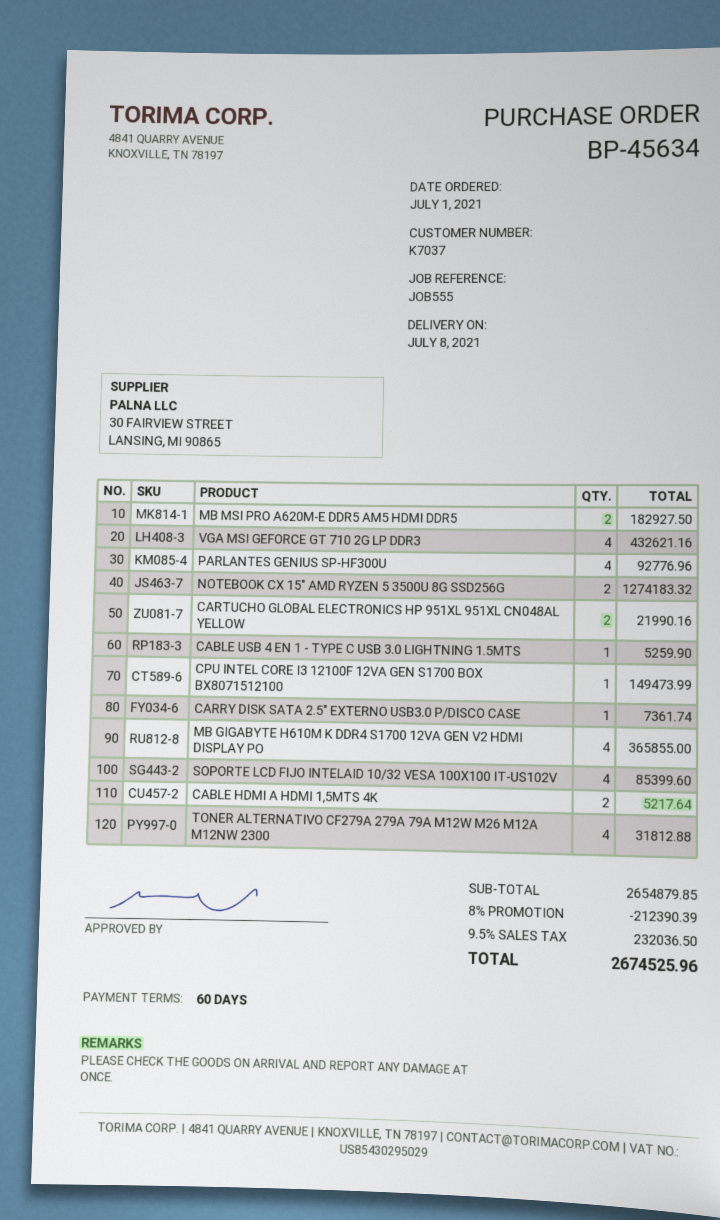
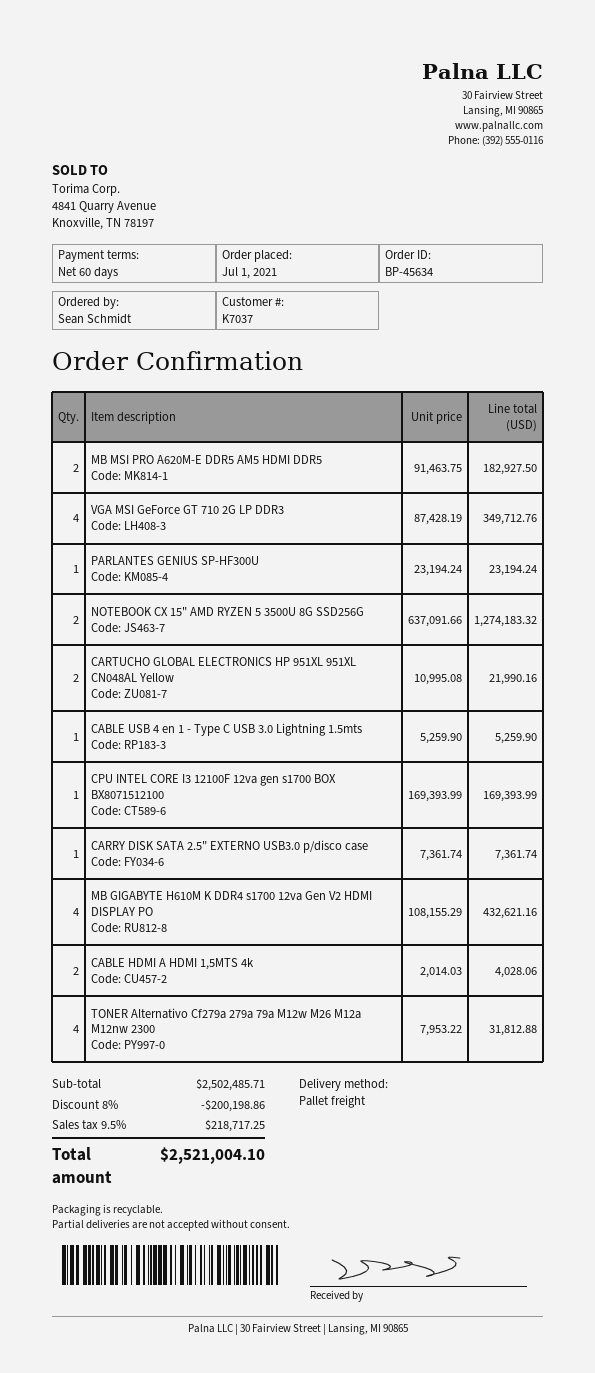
VGA MSI GEFORCE GT 710 2G LP DDR3: 4 for 432621.16 -> 4 for 349712.76
PARLANTES GENIUS SP-HF300U: 4 for 92776.96 -> 1 for 23194.24
CPU INTEL CORE I3 12100F 12VA GEN S1700 BOX BX8071512100: 1 for 149473.99 -> 1 for 169393.99
MB GIGABYTE H610M K DDR4 S1700 12VA GEN V2 HDMI DISPLAY PO: 4 for 365855.00 -> 4 for 432621.16
SOPORTE LCD FIJO INTELAID 10/32 VESA 100X100 IT-US102V: 4 for 85399.60 -> none
CABLE HDMI A HDMI 1,5MTS 4K: 2 for 5217.64 -> 2 for 4028.06
subtotal: 2654879.85 -> 2502485.71
discount: 8% = 212390.39 -> 8% = 200198.86
tax: 9.5% = 232036.50 -> 9.5% = 218717.25
total: 2674525.96 -> 2521004.10

